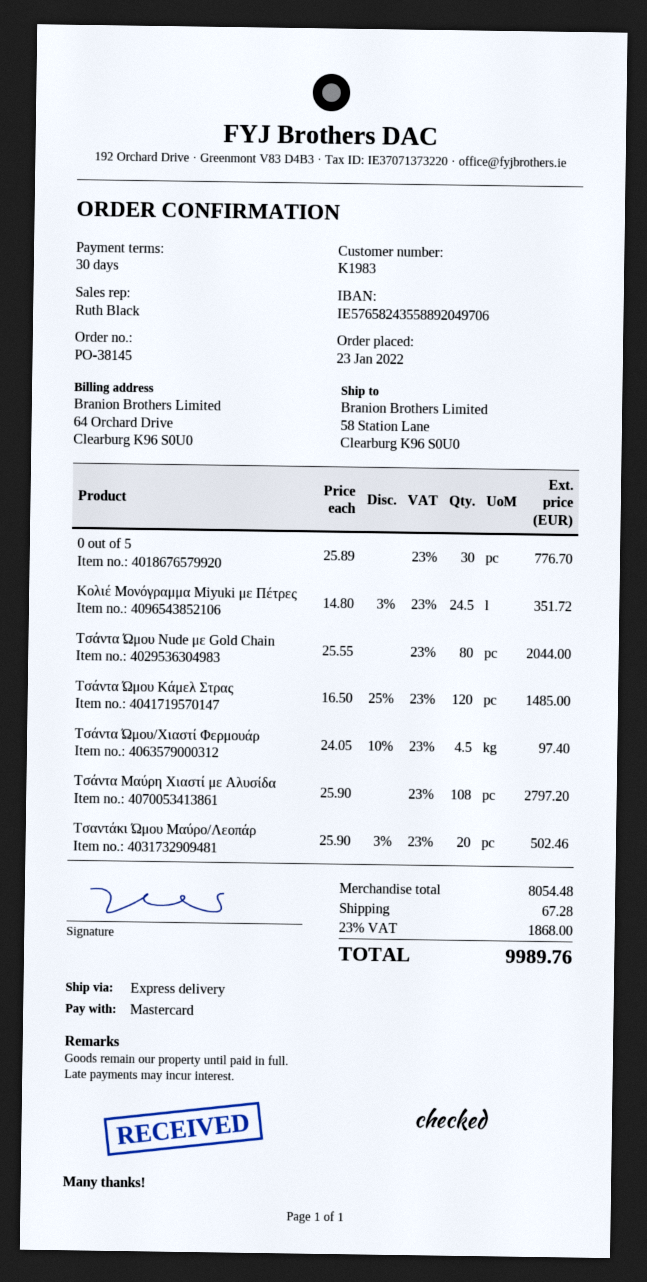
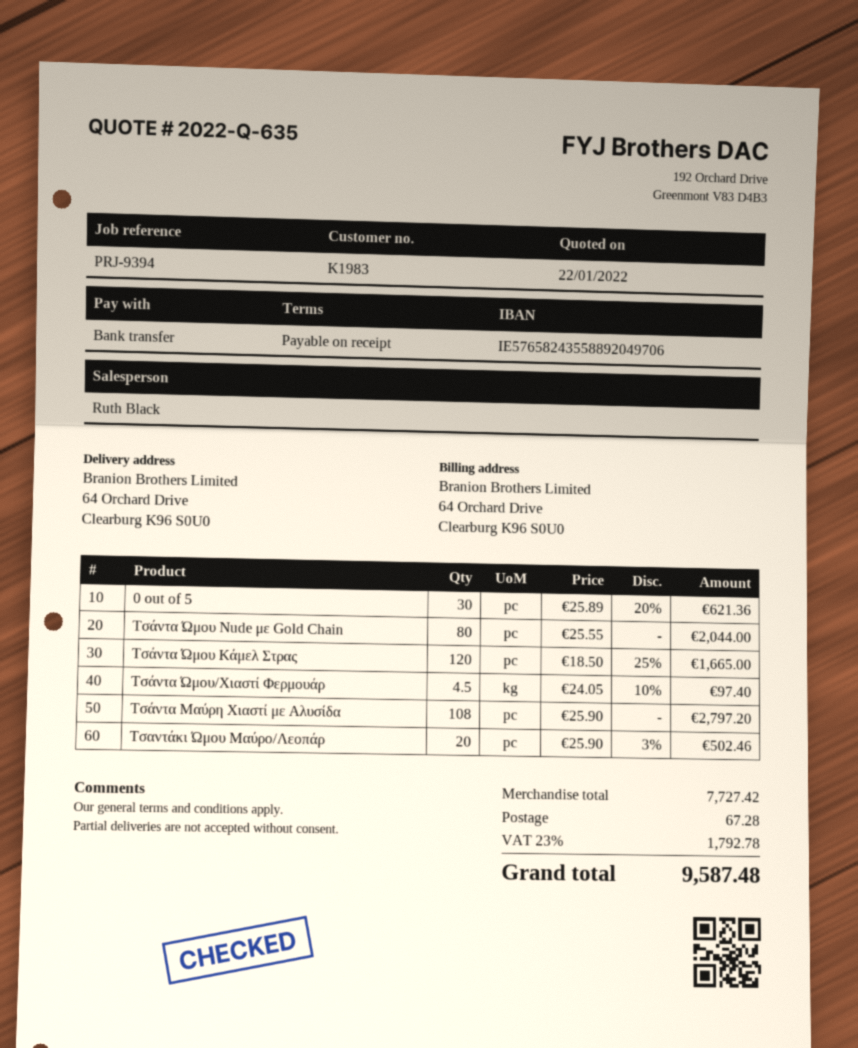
payment terms: 30 days -> on receipt
payment method: Mastercard -> bank transfer
ship to: 58 Station Lane, Clearburg K96 S0U0 -> 64 Orchard Drive, Clearburg K96 S0U0
0 out of 5: 30 x 25.89 = 776.70 -> 30 x 25.89 - 20% = 621.36
Κολιέ Μονόγραμμα Miyuki με Πέτρες: 24.5 x 14.80 - 3% = 351.72 -> none
Τσάντα Ώμου Κάμελ Στρας: 120 x 16.50 - 25% = 1485.00 -> 120 x 18.50 - 25% = 1665.00
subtotal: 8054.48 -> 7727.42
tax: 23% = 1868.00 -> 23% = 1792.78
total: 9989.76 -> 9587.48

